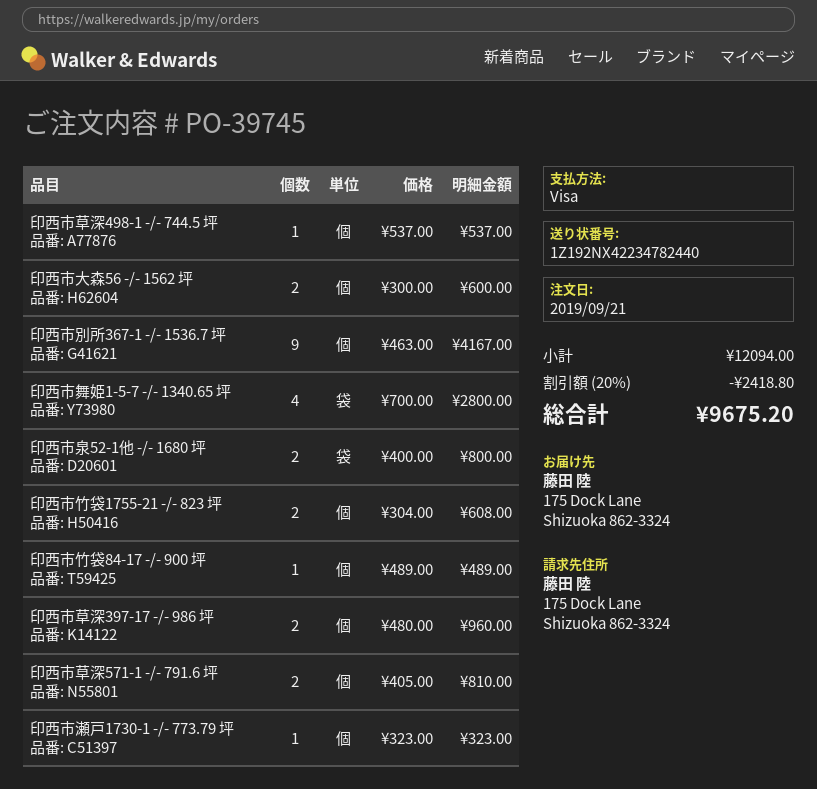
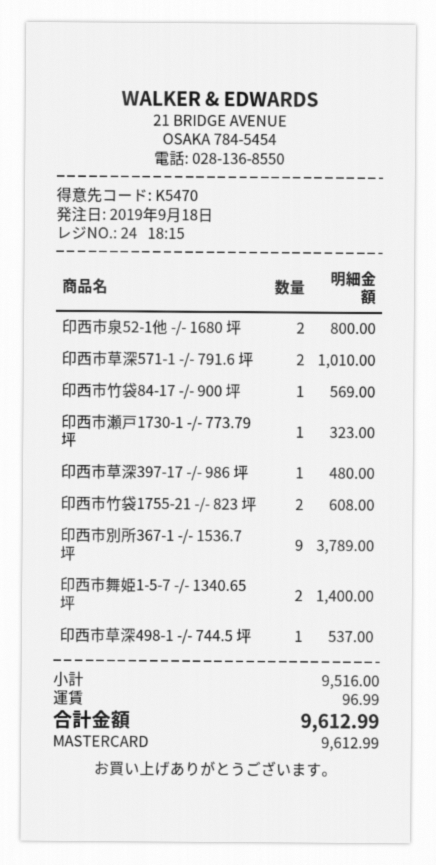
order date: 2019-09-21 -> 2019-09-18
payment method: Visa -> Mastercard
印西市大森56 -/- 1562 坪: 2 for 600.00 -> none
印西市別所367-1 -/- 1536.7 坪: 9 for 4167.00 -> 9 for 3789.00
印西市舞姫1-5-7 -/- 1340.65 坪: 4 for 2800.00 -> 2 for 1400.00
印西市竹袋84-17 -/- 900 坪: 1 for 489.00 -> 1 for 569.00
印西市草深397-17 -/- 986 坪: 2 for 960.00 -> 1 for 480.00
印西市草深571-1 -/- 791.6 坪: 2 for 810.00 -> 2 for 1010.00
subtotal: 12094.00 -> 9516.00
discount: 20% = 2418.80 -> none
shipping: none -> 96.99
total: 9675.20 -> 9612.99

